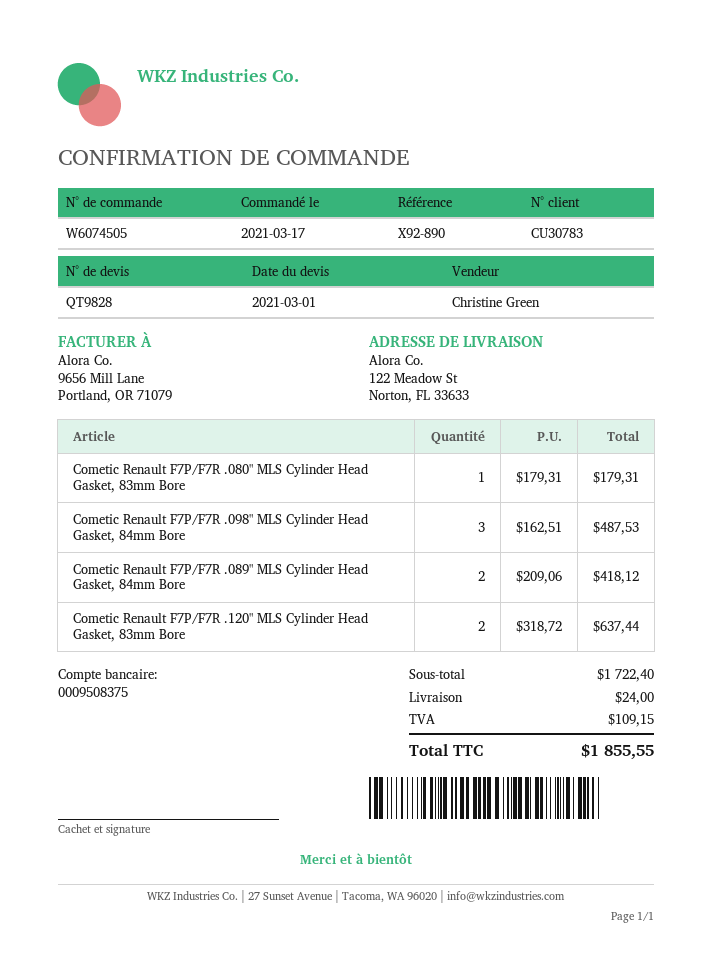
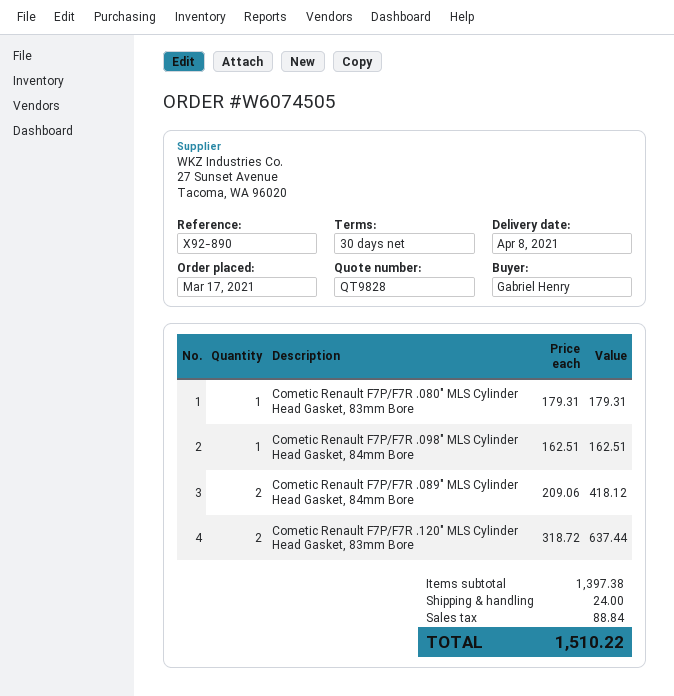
Cometic Renault F7P/F7R .098" MLS Cylinder Head Gasket, 84mm Bore: 3 x 162.51 = 487.53 -> 1 x 162.51 = 162.51
subtotal: 1722.40 -> 1397.38
tax: 109.15 -> 88.84
total: 1855.55 -> 1510.22

